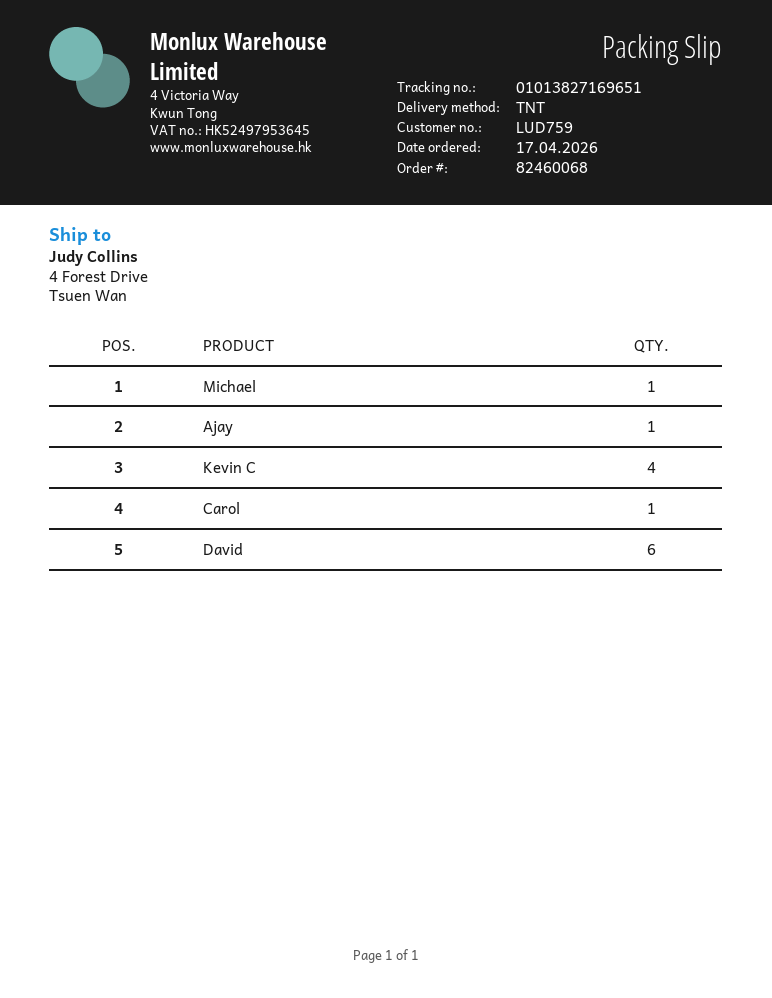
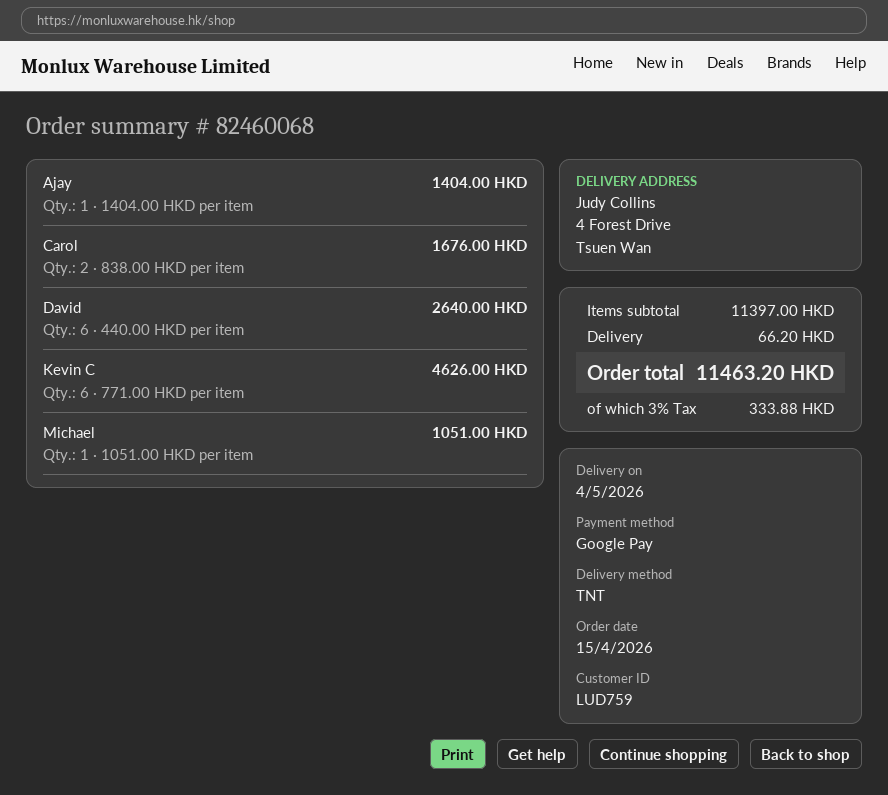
order date: 2026-04-17 -> 2026-04-15
Kevin C: 4 -> 6
Carol: 1 -> 2

